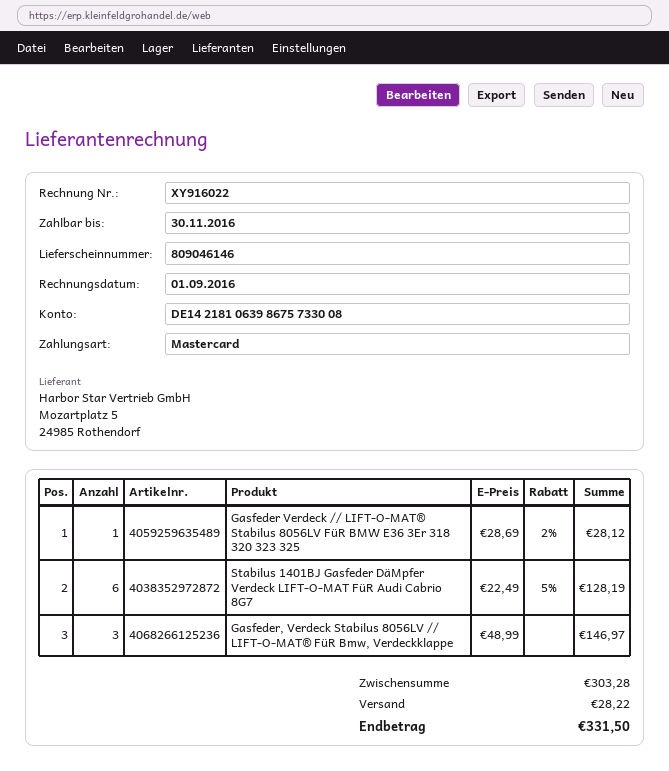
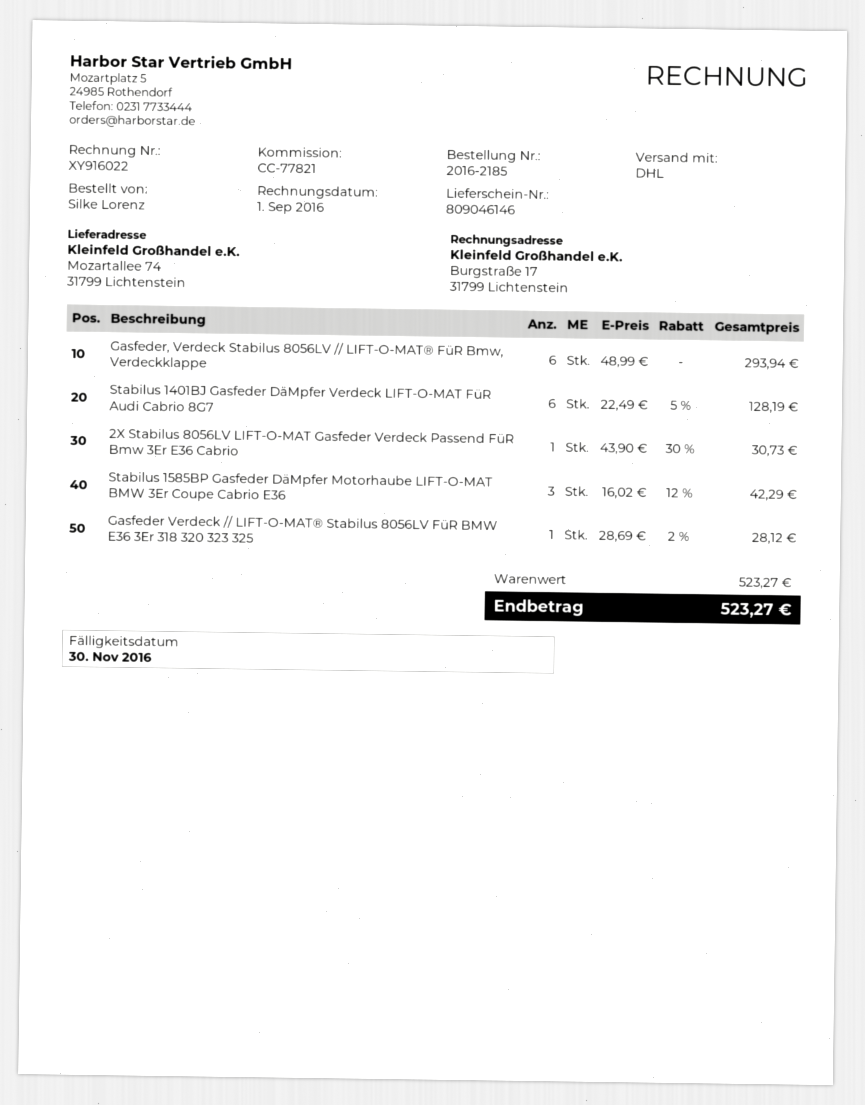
Gasfeder, Verdeck Stabilus 8056LV // LIFT-O-MAT® FüR Bmw, Verdeckklappe: 3 x 48.99 = 146.97 -> 6 x 48.99 = 293.94
2X Stabilus 8056LV LIFT-O-MAT Gasfeder Verdeck Passend FüR Bmw 3Er E36 Cabrio: none -> 1 x 43.90 - 30% = 30.73
Stabilus 1585BP Gasfeder DäMpfer Motorhaube LIFT-O-MAT BMW 3Er Coupe Cabrio E36: none -> 3 x 16.02 - 12% = 42.29
subtotal: 303.28 -> 523.27
shipping: 28.22 -> none
total: 331.50 -> 523.27

